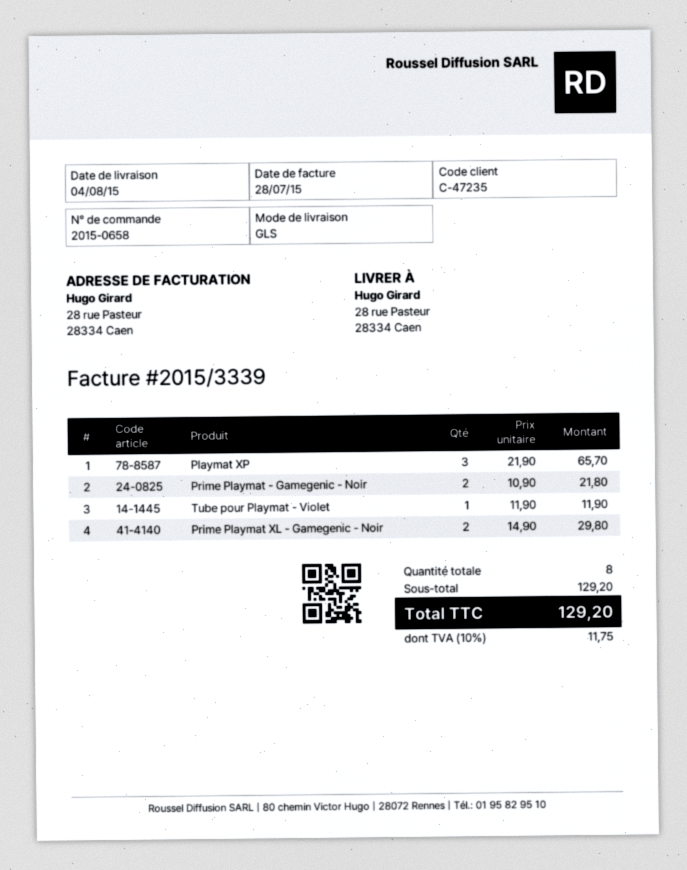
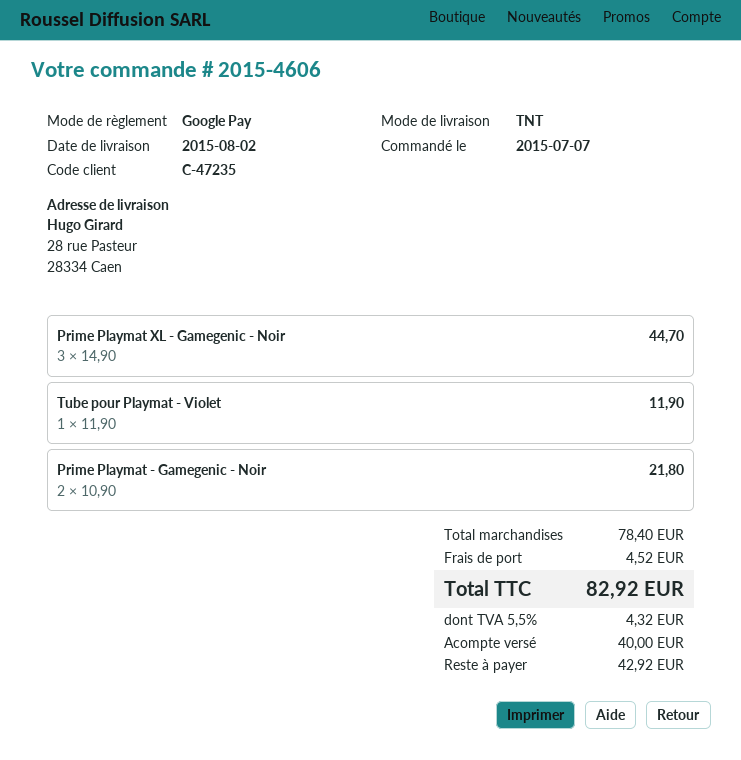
order number: 2015-0658 -> 2015-4606
delivery date: 2015-08-04 -> 2015-08-02
shipping method: GLS -> TNT
Playmat XP: 3 x 21.90 = 65.70 -> none
Prime Playmat XL - Gamegenic - Noir: 2 x 14.90 = 29.80 -> 3 x 14.90 = 44.70
subtotal: 129.20 -> 78.40
shipping: none -> 4.52
tax: 10% = 11.75 -> 5.5% = 4.32
total: 129.20 -> 82.92

